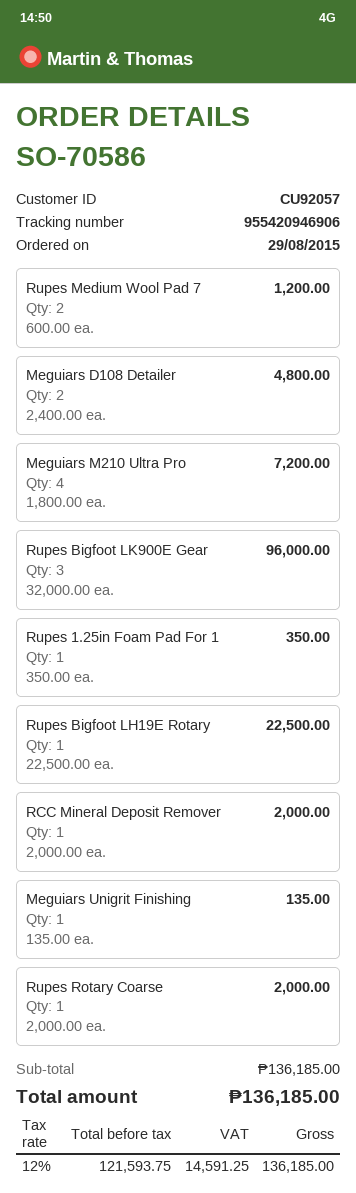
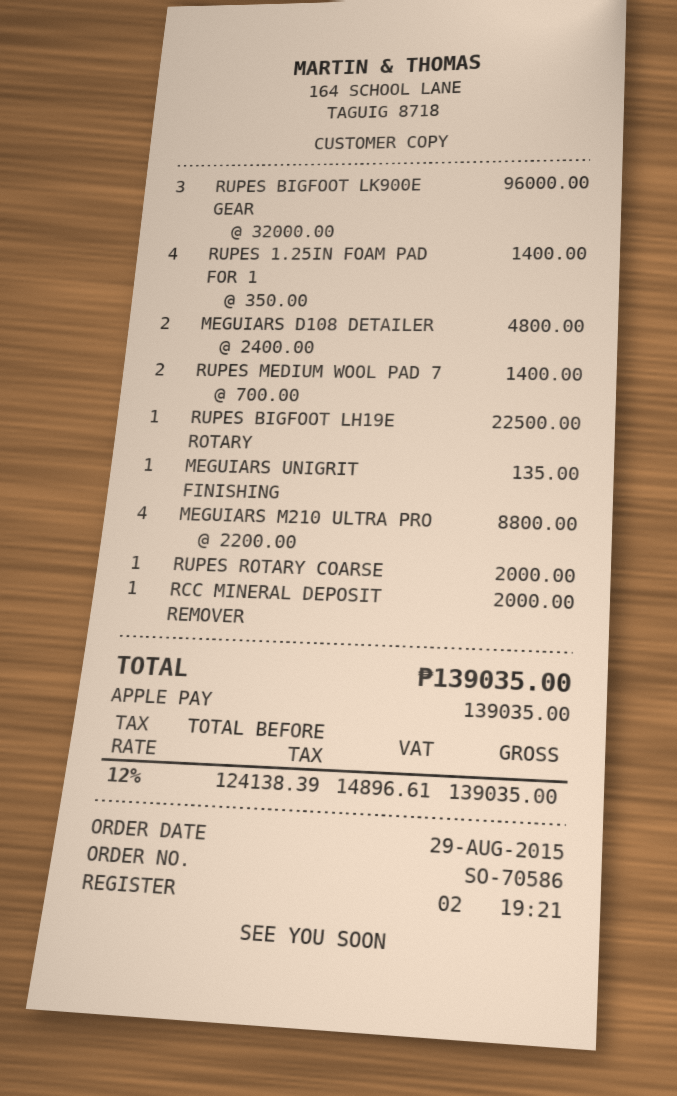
Rupes Medium Wool Pad 7: 2 x 600.00 = 1200.00 -> 2 x 700.00 = 1400.00
Meguiars M210 Ultra Pro: 4 x 1800.00 = 7200.00 -> 4 x 2200.00 = 8800.00
Rupes 1.25in Foam Pad For 1: 1 x 350.00 = 350.00 -> 4 x 350.00 = 1400.00
net: 121593.75 -> 124138.39
tax: 12% = 14591.25 -> 12% = 14896.61
total: 136185.00 -> 139035.00

